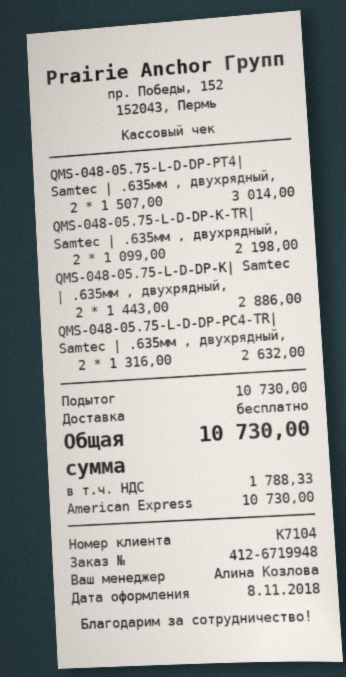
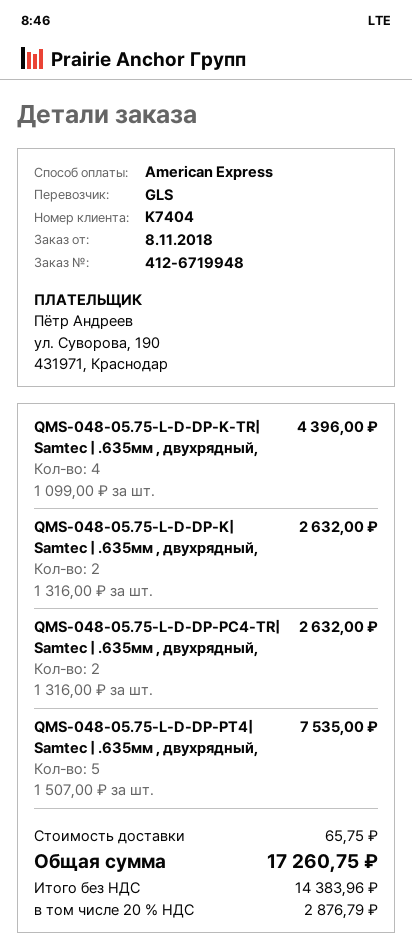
customer number: K7104 -> K7404
QMS-048-05.75-L-D-DP-PT4| Samtec | .635мм , двухрядный,: 2 x 1507.00 = 3014.00 -> 5 x 1507.00 = 7535.00
QMS-048-05.75-L-D-DP-K-TR| Samtec | .635мм , двухрядный,: 2 x 1099.00 = 2198.00 -> 4 x 1099.00 = 4396.00
QMS-048-05.75-L-D-DP-K| Samtec | .635мм , двухрядный,: 2 x 1443.00 = 2886.00 -> 2 x 1316.00 = 2632.00
shipping: 0.00 -> 65.75
tax: 1788.33 -> 2876.79
total: 10730.00 -> 17260.75

